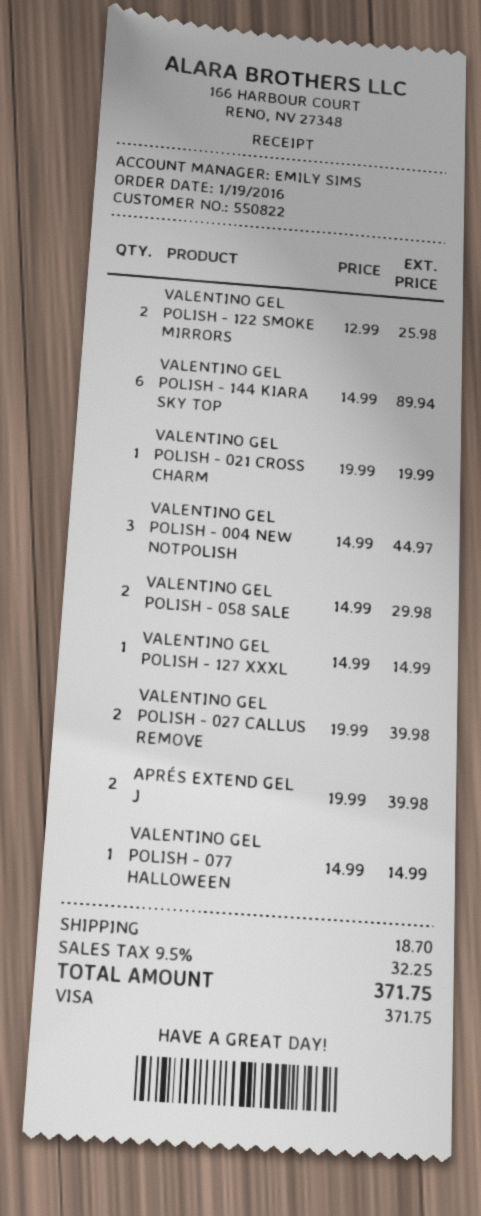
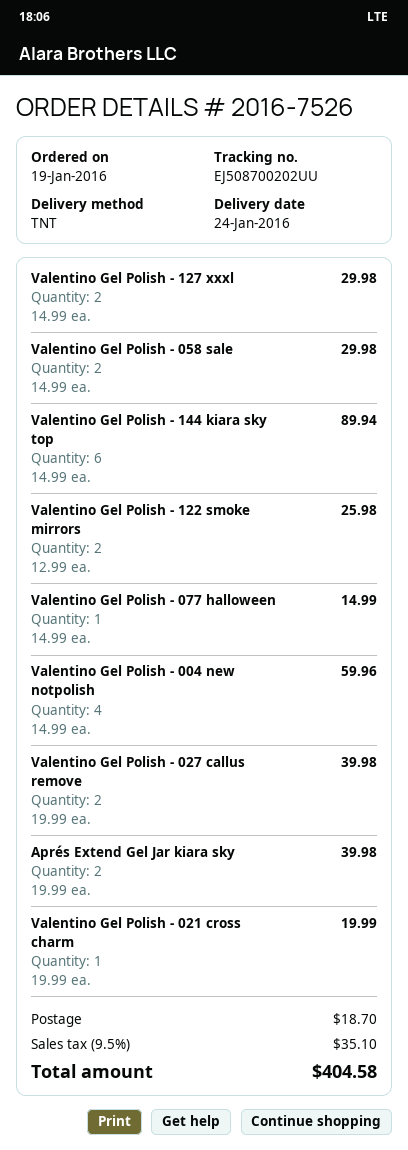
VALENTINO GEL POLISH - 004 NEW NOTPOLISH: 3 x 14.99 = 44.97 -> 4 x 14.99 = 59.96
VALENTINO GEL POLISH - 127 XXXL: 1 x 14.99 = 14.99 -> 2 x 14.99 = 29.98
tax: 9.5% = 32.25 -> 9.5% = 35.10
total: 371.75 -> 404.58

